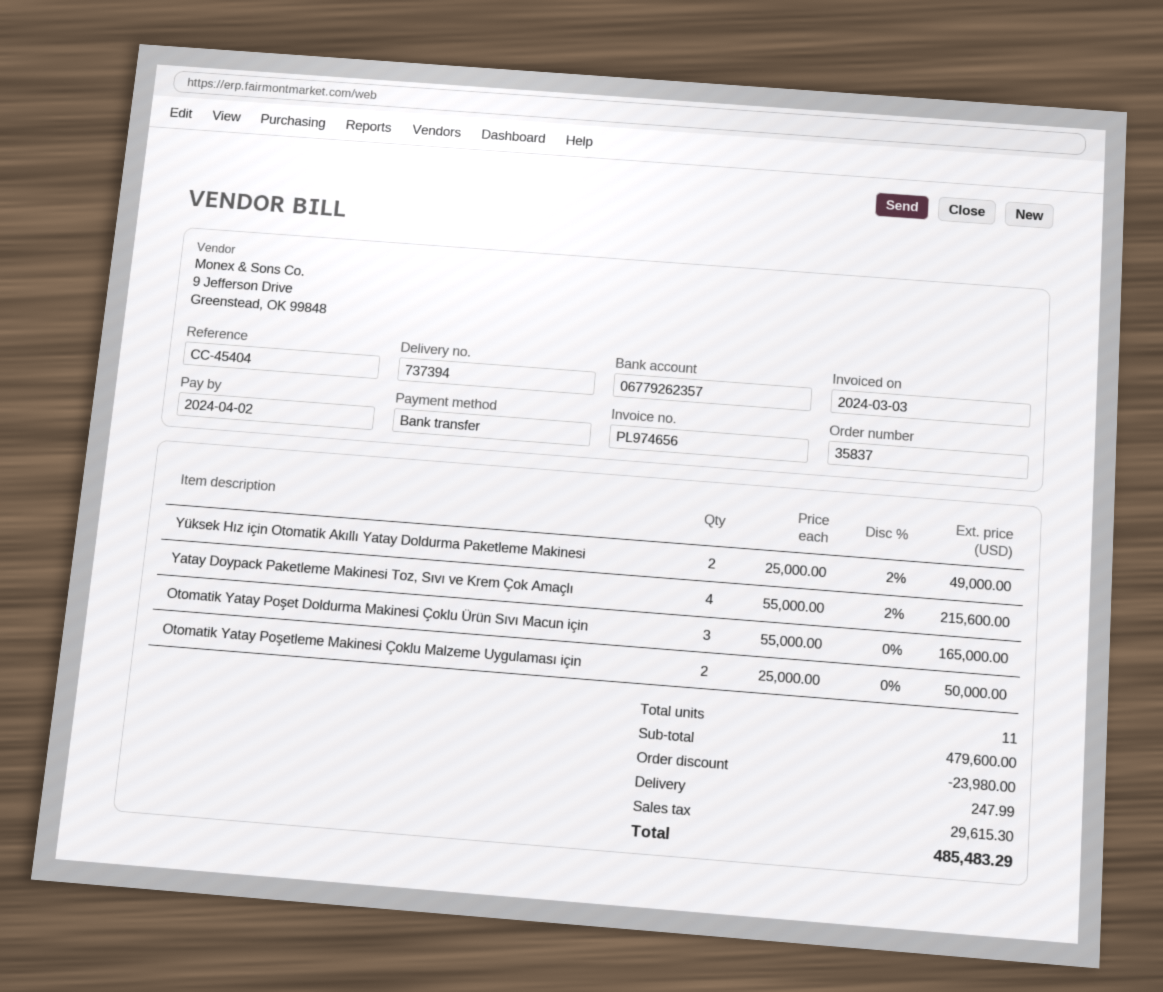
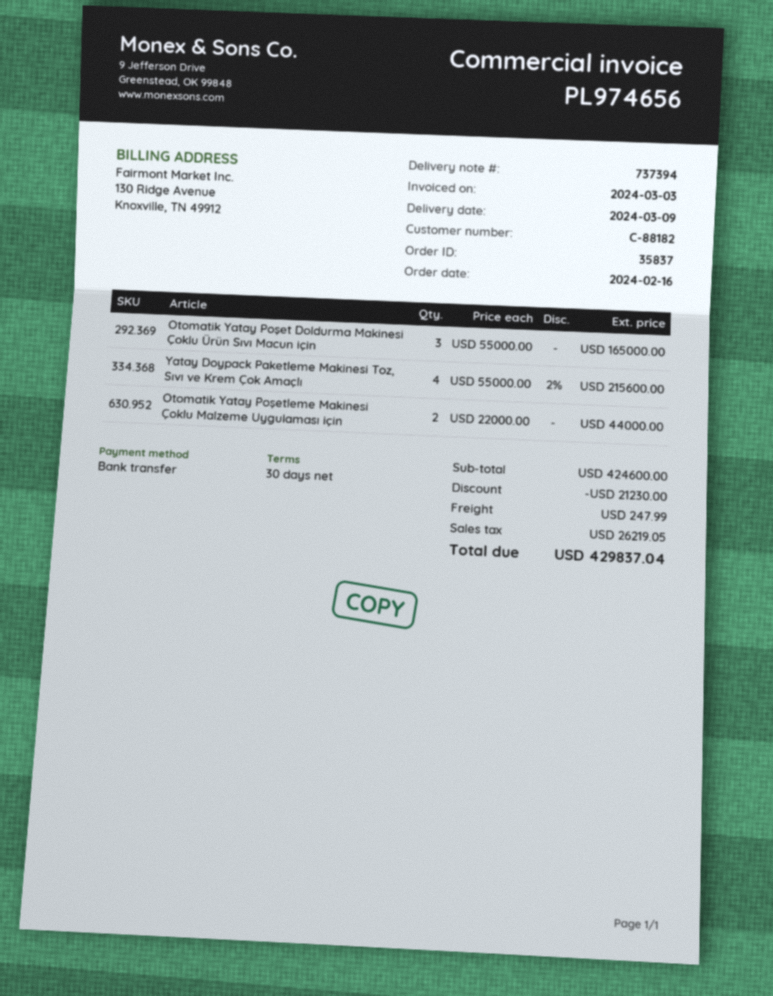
Yüksek Hız için Otomatik Akıllı Yatay Doldurma Paketleme Makinesi: 2 x 25000.00 - 2% = 49000.00 -> none
Otomatik Yatay Poşetleme Makinesi Çoklu Malzeme Uygulaması için: 2 x 25000.00 = 50000.00 -> 2 x 22000.00 = 44000.00
subtotal: 479600.00 -> 424600.00
discount: 23980.00 -> 21230.00
tax: 29615.30 -> 26219.05
total: 485483.29 -> 429837.04

